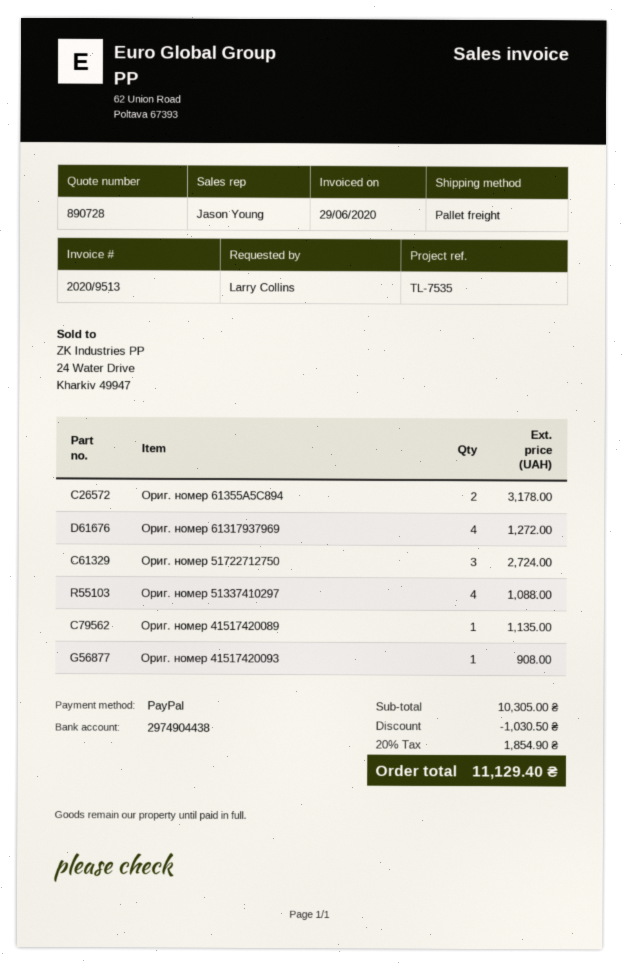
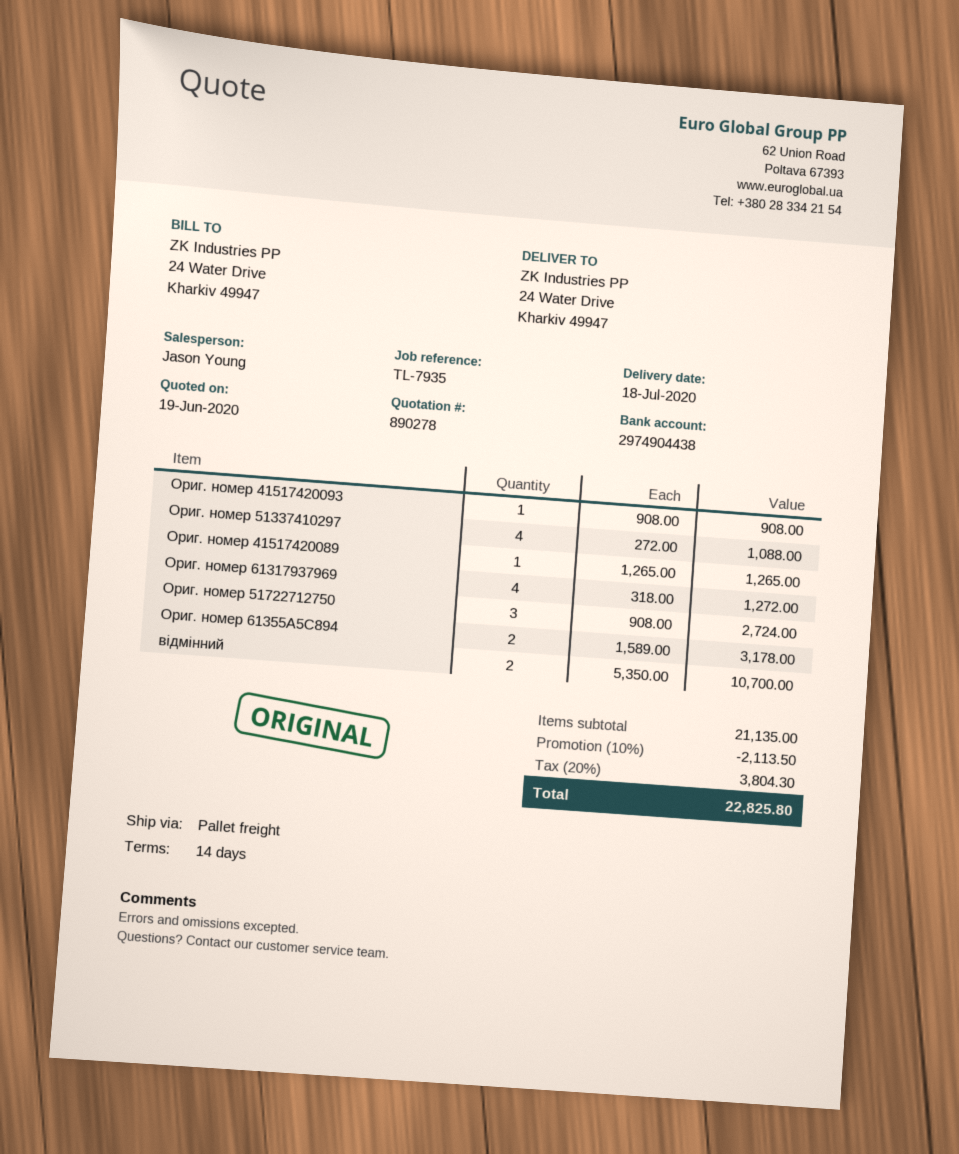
quote number: 890728 -> 890278
reference: TL-7535 -> TL-7935
Ориг. номер 41517420089: 1 for 1135.00 -> 1 for 1265.00
відмінний: none -> 2 for 10700.00
subtotal: 10305.00 -> 21135.00
discount: 1030.50 -> 2113.50
tax: 20% = 1854.90 -> 20% = 3804.30
total: 11129.40 -> 22825.80

